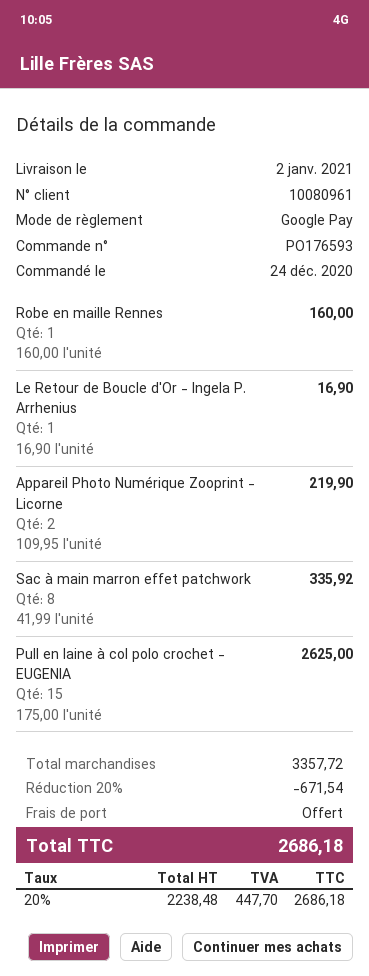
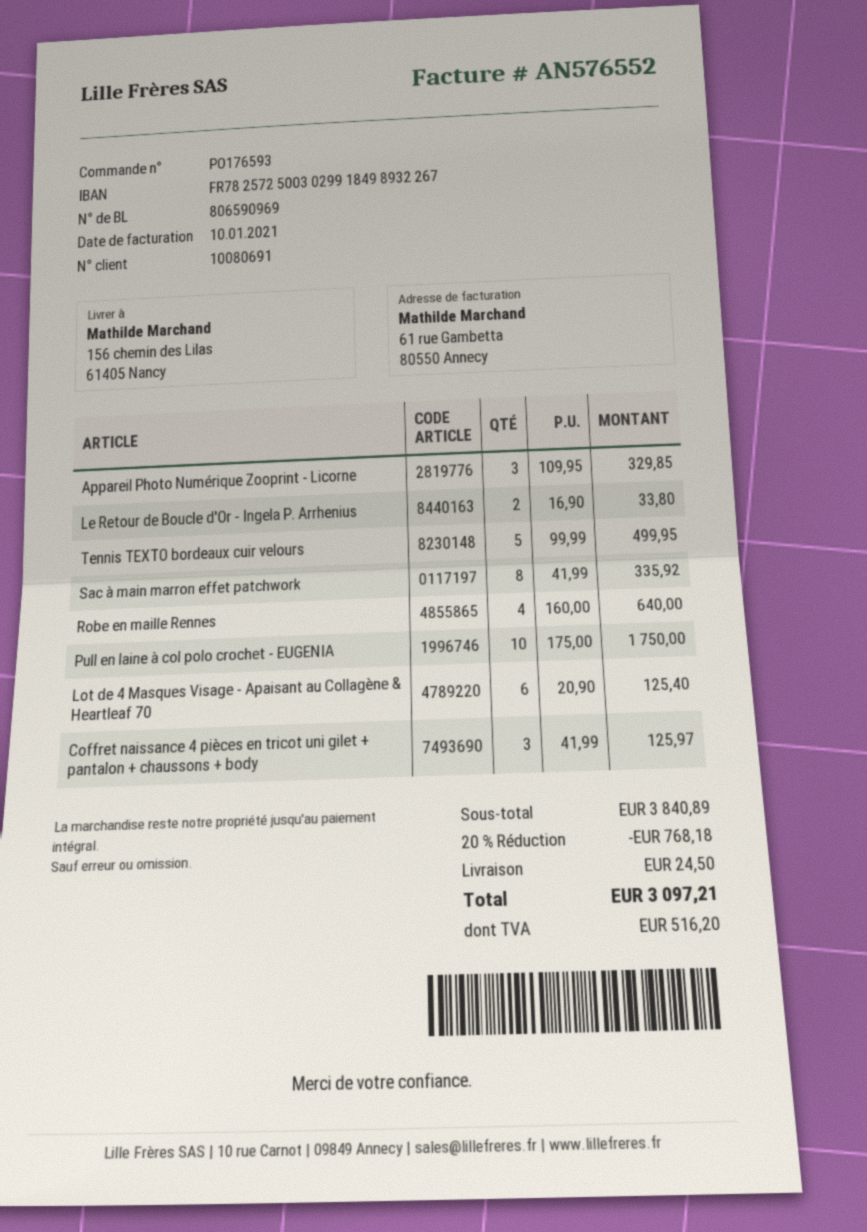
customer number: 10080961 -> 10080691
Robe en maille Rennes: 1 x 160.00 = 160.00 -> 4 x 160.00 = 640.00
Le Retour de Boucle d'Or - Ingela P. Arrhenius: 1 x 16.90 = 16.90 -> 2 x 16.90 = 33.80
Appareil Photo Numérique Zooprint - Licorne: 2 x 109.95 = 219.90 -> 3 x 109.95 = 329.85
Pull en laine à col polo crochet - EUGENIA: 15 x 175.00 = 2625.00 -> 10 x 175.00 = 1750.00
Tennis TEXTO bordeaux cuir velours: none -> 5 x 99.99 = 499.95
Lot de 4 Masques Visage - Apaisant au Collagène & Heartleaf 70: none -> 6 x 20.90 = 125.40
Coffret naissance 4 pièces en tricot uni gilet + pantalon + chaussons + body: none -> 3 x 41.99 = 125.97
subtotal: 3357.72 -> 3840.89
discount: 20% = 671.54 -> 20% = 768.18
shipping: 0.00 -> 24.50
tax: 447.70 -> 516.20
total: 2686.18 -> 3097.21

